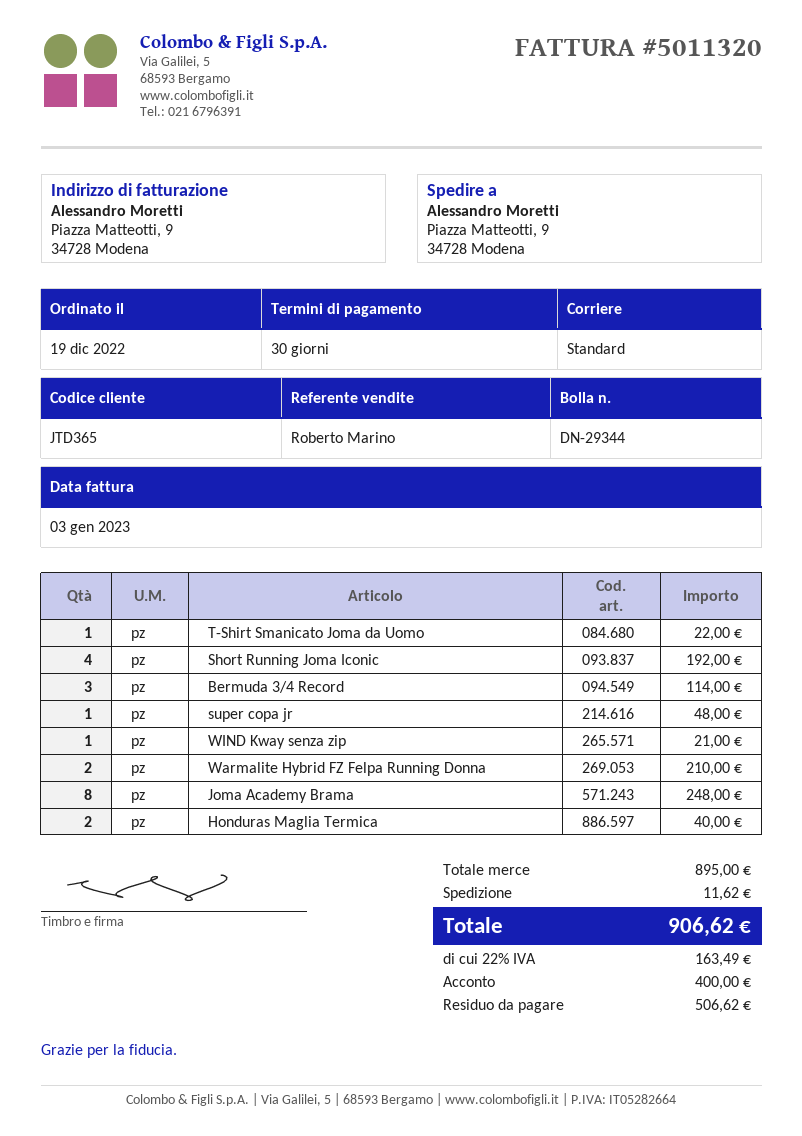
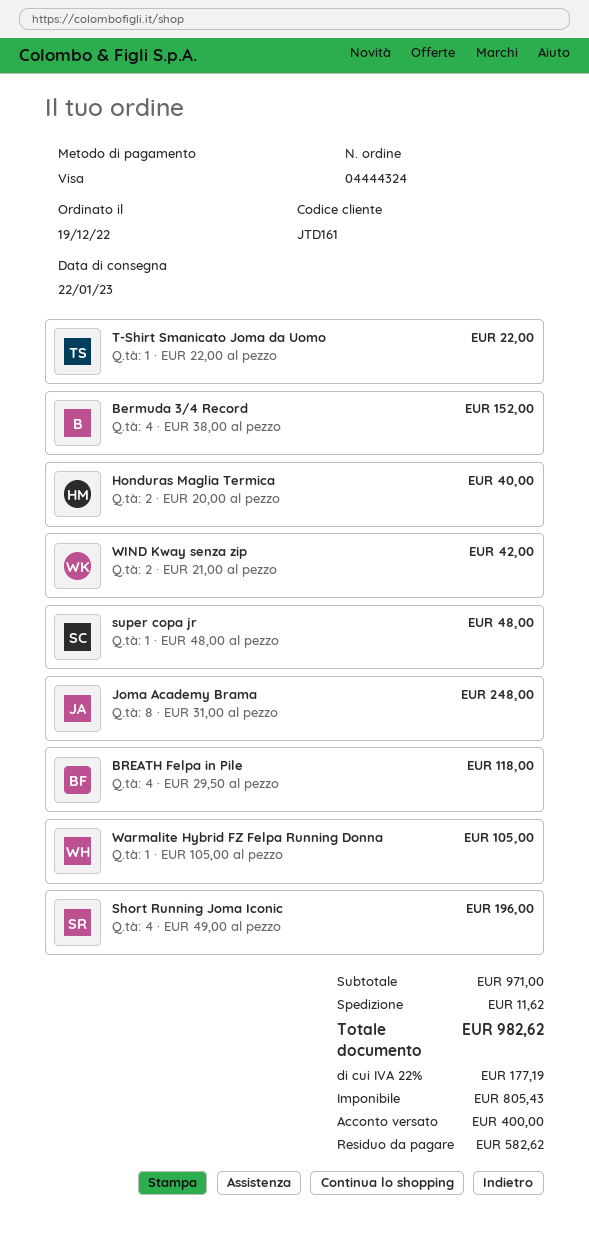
customer number: JTD365 -> JTD161
Short Running Joma Iconic: 4 for 192.00 -> 4 for 196.00
Bermuda 3/4 Record: 3 for 114.00 -> 4 for 152.00
WIND Kway senza zip: 1 for 21.00 -> 2 for 42.00
Warmalite Hybrid FZ Felpa Running Donna: 2 for 210.00 -> 1 for 105.00
BREATH Felpa in Pile: none -> 4 for 118.00
subtotal: 895.00 -> 971.00
tax: 22% = 163.49 -> 22% = 177.19
total: 906.62 -> 982.62
balance: 506.62 -> 582.62

